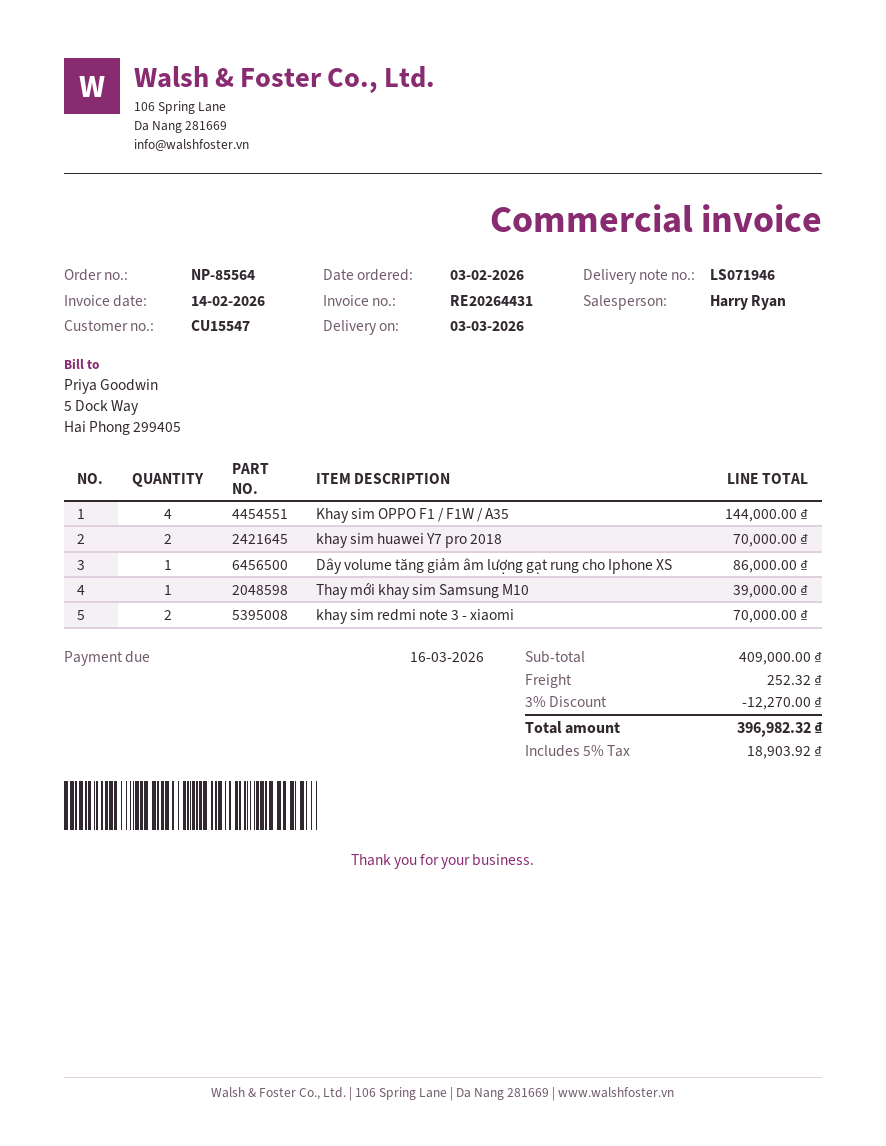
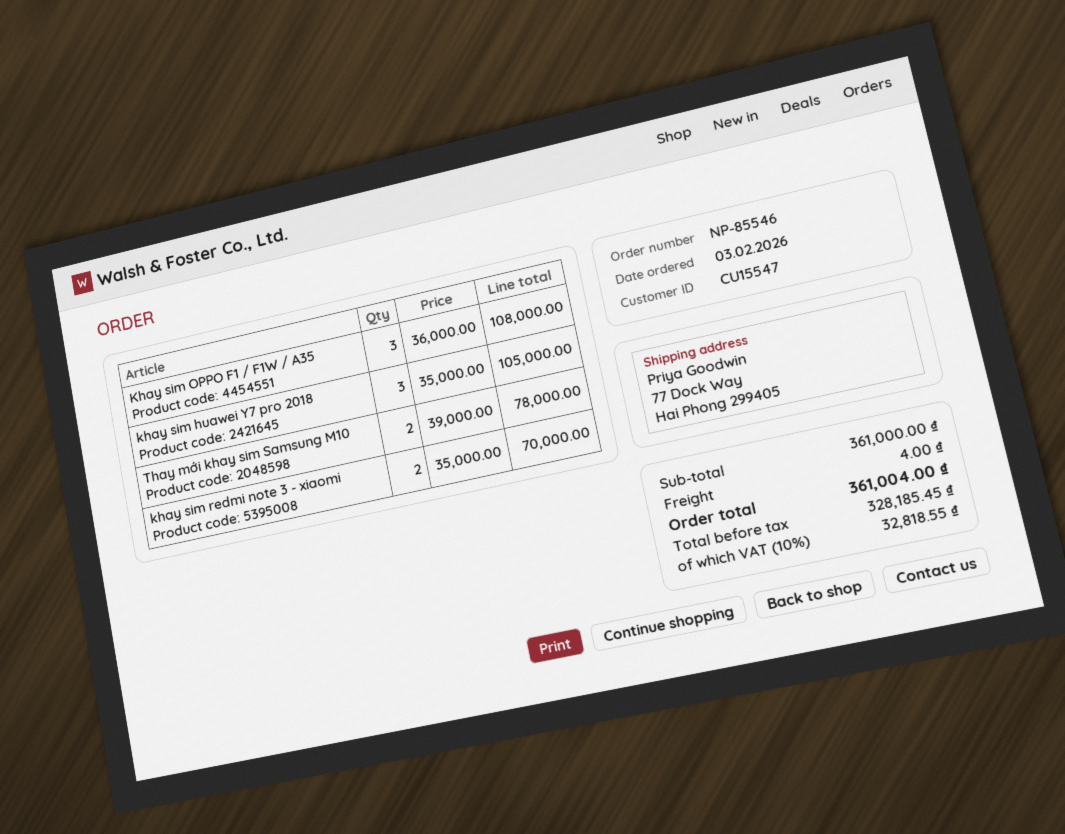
order number: NP-85564 -> NP-85546
Khay sim OPPO F1 / F1W / A35: 4 for 144000.00 -> 3 for 108000.00
khay sim huawei Y7 pro 2018: 2 for 70000.00 -> 3 for 105000.00
Dây volume tăng giảm âm lượng gạt rung cho Iphone XS: 1 for 86000.00 -> none
Thay mới khay sim Samsung M10: 1 for 39000.00 -> 2 for 78000.00
subtotal: 409000.00 -> 361000.00
discount: 3% = 12270.00 -> none
shipping: 252.32 -> 4.00
tax: 5% = 18903.92 -> 10% = 32818.55
total: 396982.32 -> 361004.00

